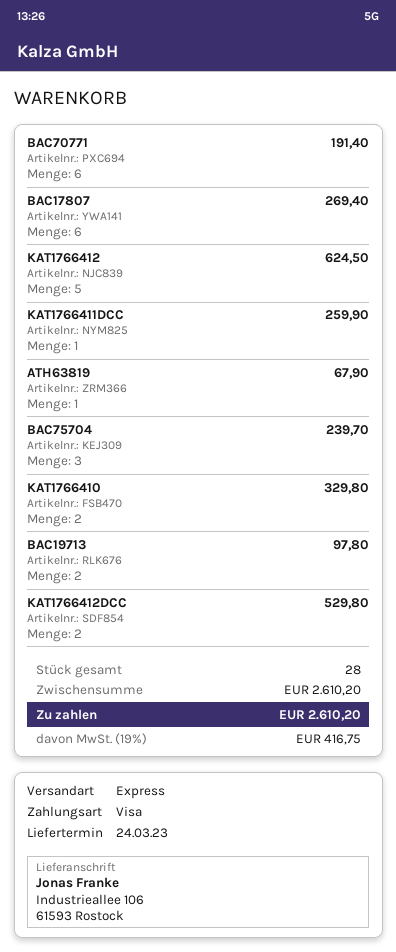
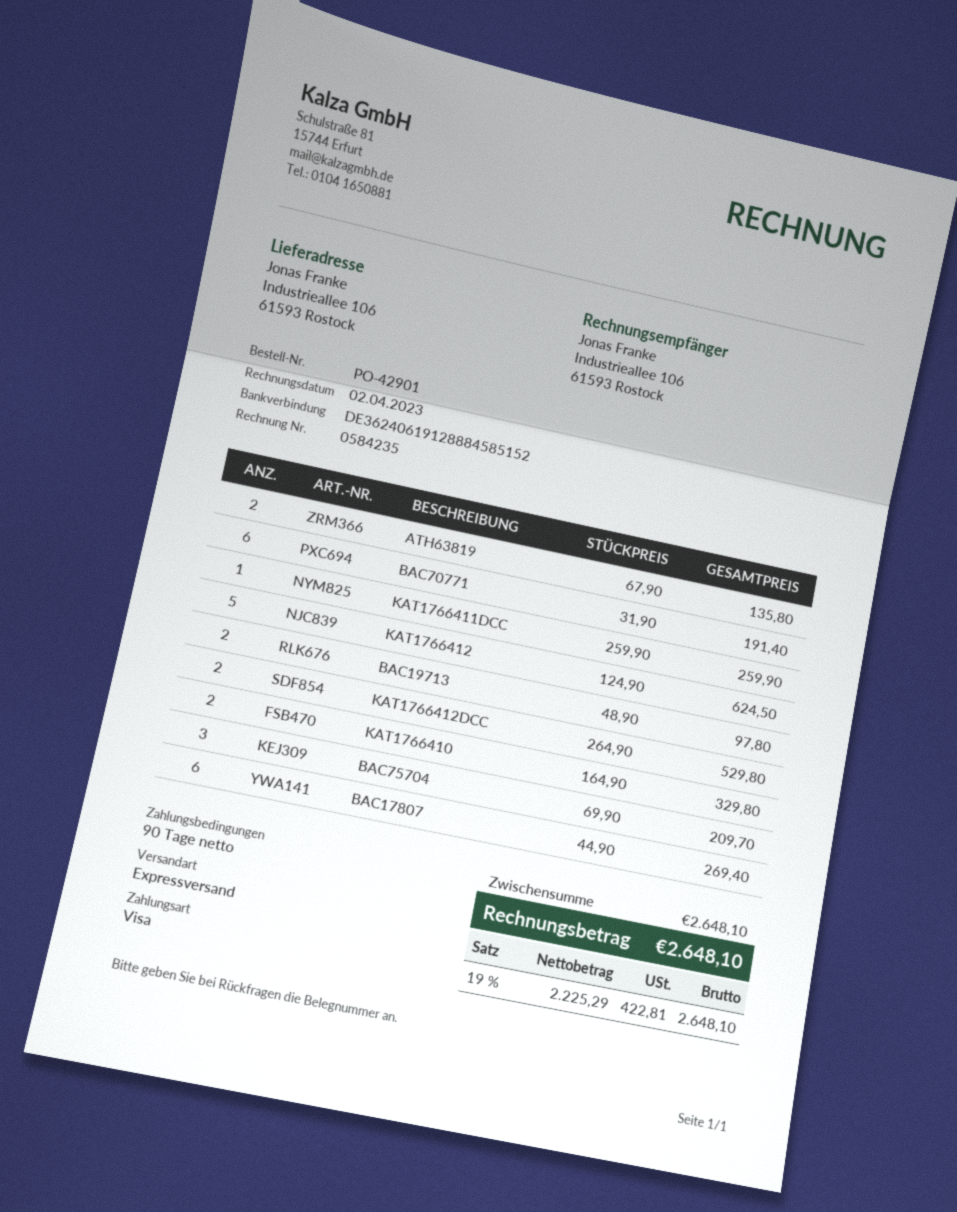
ATH63819: 1 for 67.90 -> 2 for 135.80
BAC75704: 3 for 239.70 -> 3 for 209.70
subtotal: 2610.20 -> 2648.10
tax: 19% = 416.75 -> 19% = 422.81
total: 2610.20 -> 2648.10

